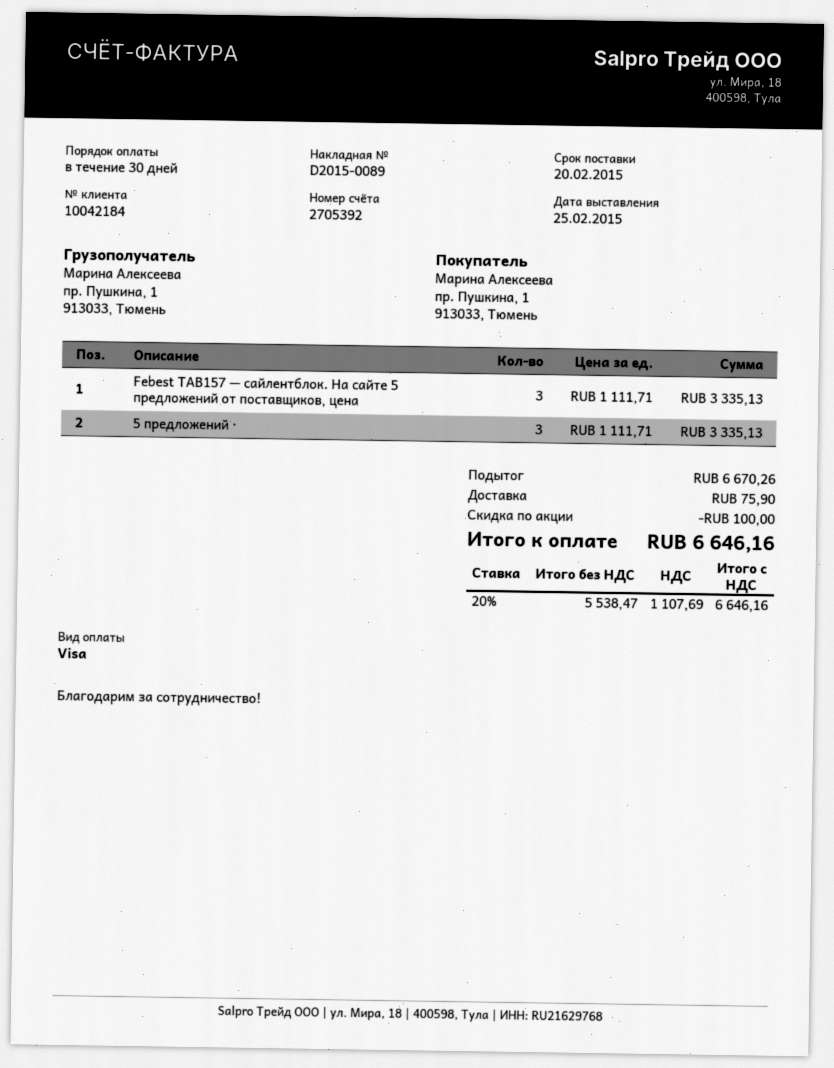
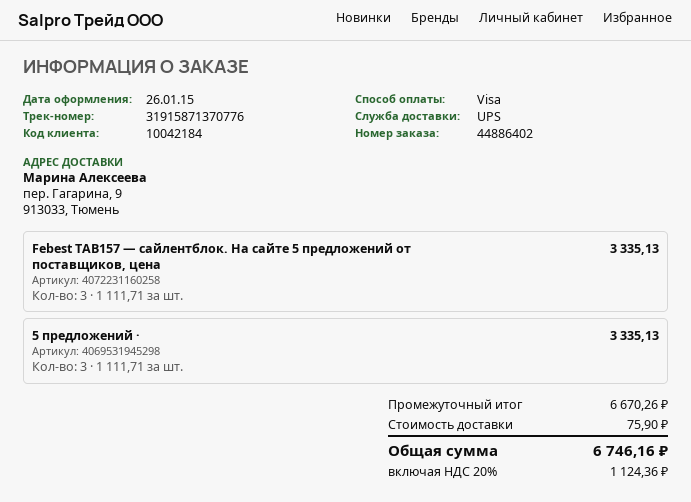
ship to: пр. Пушкина, 1, 913033, Тюмень -> пер. Гагарина, 9, 913033, Тюмень
discount: 100.00 -> none
tax: 20% = 1107.69 -> 20% = 1124.36
total: 6646.16 -> 6746.16

